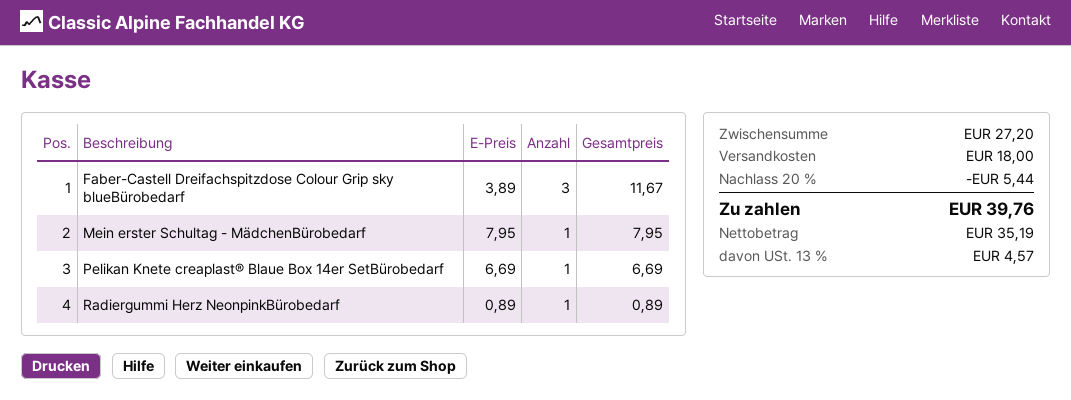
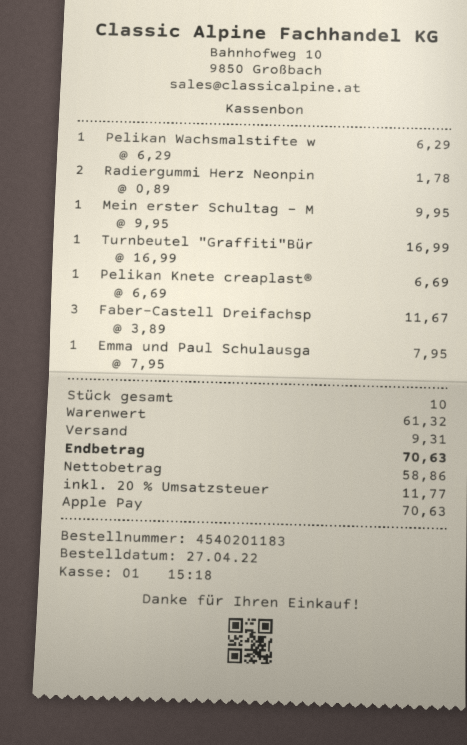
Mein erster Schultag - MädchenBürobedarf: 1 x 7.95 = 7.95 -> 1 x 9.95 = 9.95
Radiergummi Herz NeonpinkBürobedarf: 1 x 0.89 = 0.89 -> 2 x 0.89 = 1.78
Pelikan Wachsmalstifte w: none -> 1 x 6.29 = 6.29
Turnbeutel "Graffiti"Bür: none -> 1 x 16.99 = 16.99
Emma und Paul Schulausga: none -> 1 x 7.95 = 7.95
subtotal: 27.20 -> 61.32
discount: 20% = 5.44 -> none
shipping: 18.00 -> 9.31
net: 35.19 -> 58.86
tax: 13% = 4.57 -> 20% = 11.77
total: 39.76 -> 70.63

